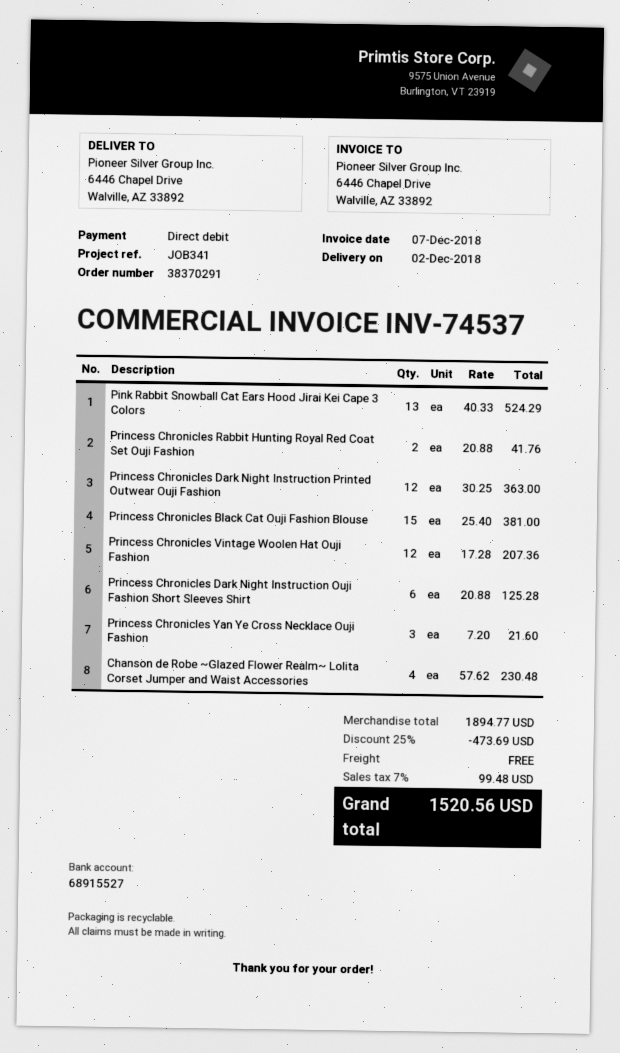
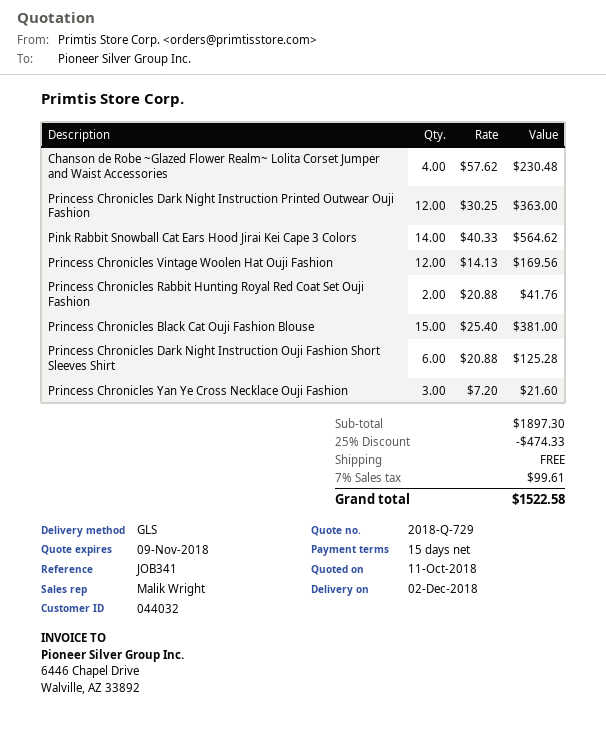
Pink Rabbit Snowball Cat Ears Hood Jirai Kei Cape 3 Colors: 13 x 40.33 = 524.29 -> 14 x 40.33 = 564.62
Princess Chronicles Vintage Woolen Hat Ouji Fashion: 12 x 17.28 = 207.36 -> 12 x 14.13 = 169.56
subtotal: 1894.77 -> 1897.30
discount: 25% = 473.69 -> 25% = 474.33
tax: 7% = 99.48 -> 7% = 99.61
total: 1520.56 -> 1522.58

